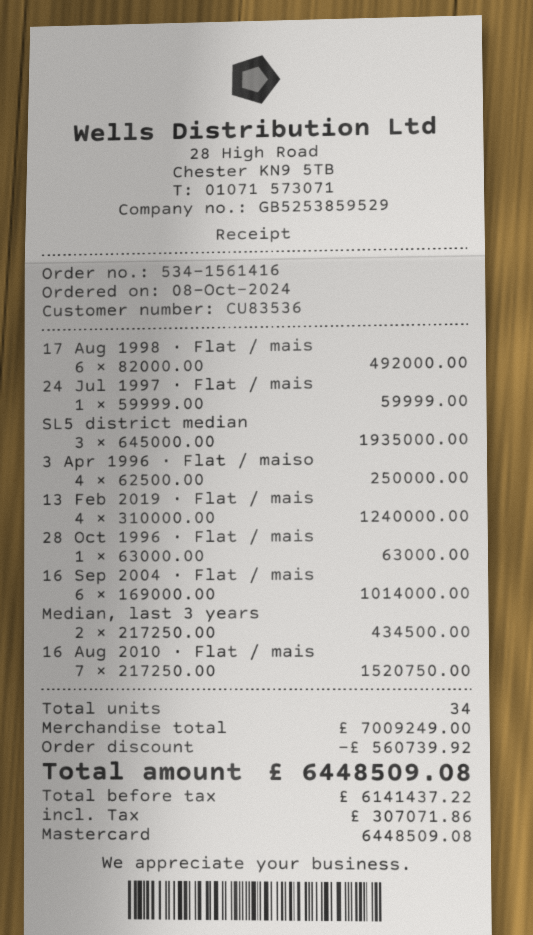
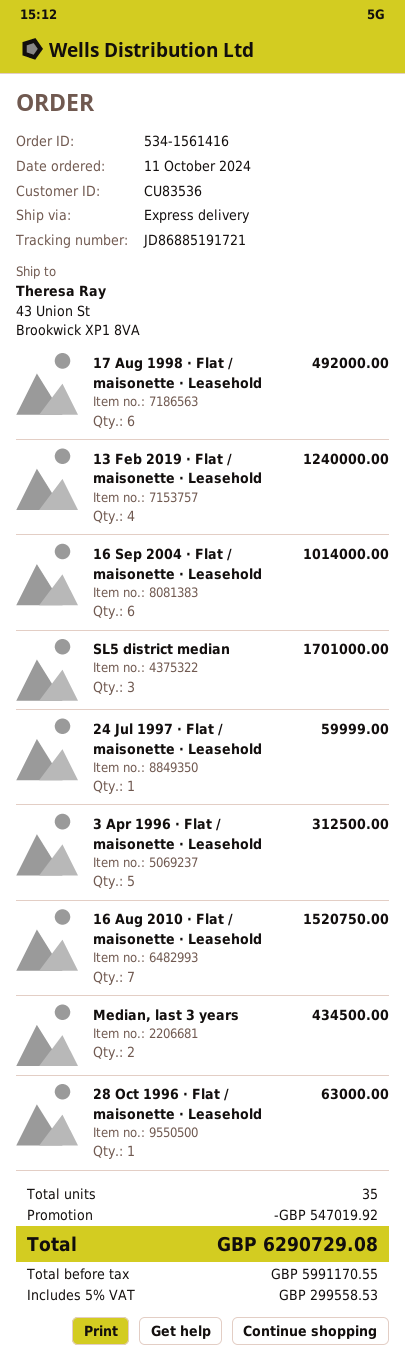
order date: 2024-10-08 -> 2024-10-11
SL5 district median: 3 for 1935000.00 -> 3 for 1701000.00
3 Apr 1996 · Flat / maiso: 4 for 250000.00 -> 5 for 312500.00
total quantity: 34 -> 35
discount: 560739.92 -> 547019.92
net: 6141437.22 -> 5991170.55
tax: 307071.86 -> 299558.53
total: 6448509.08 -> 6290729.08

